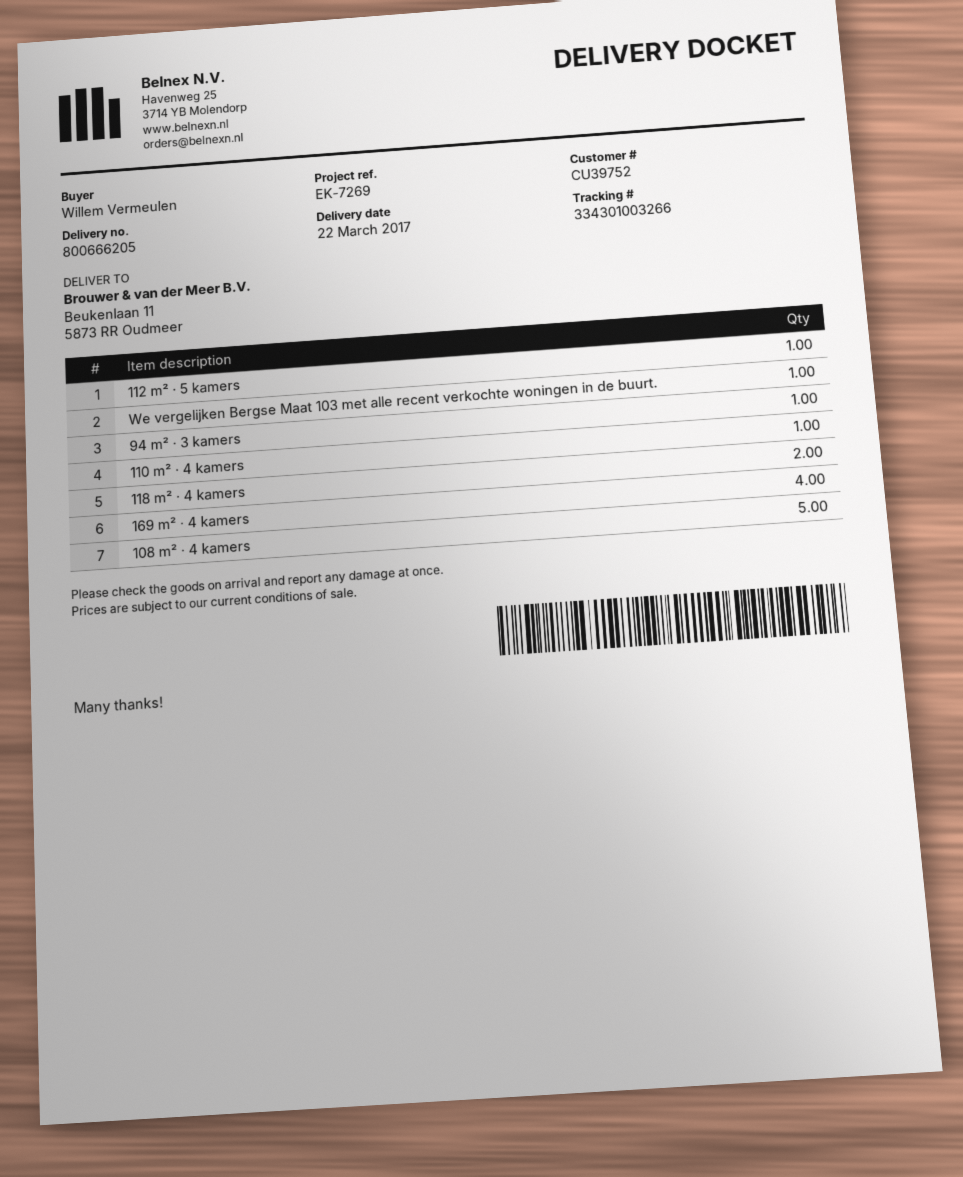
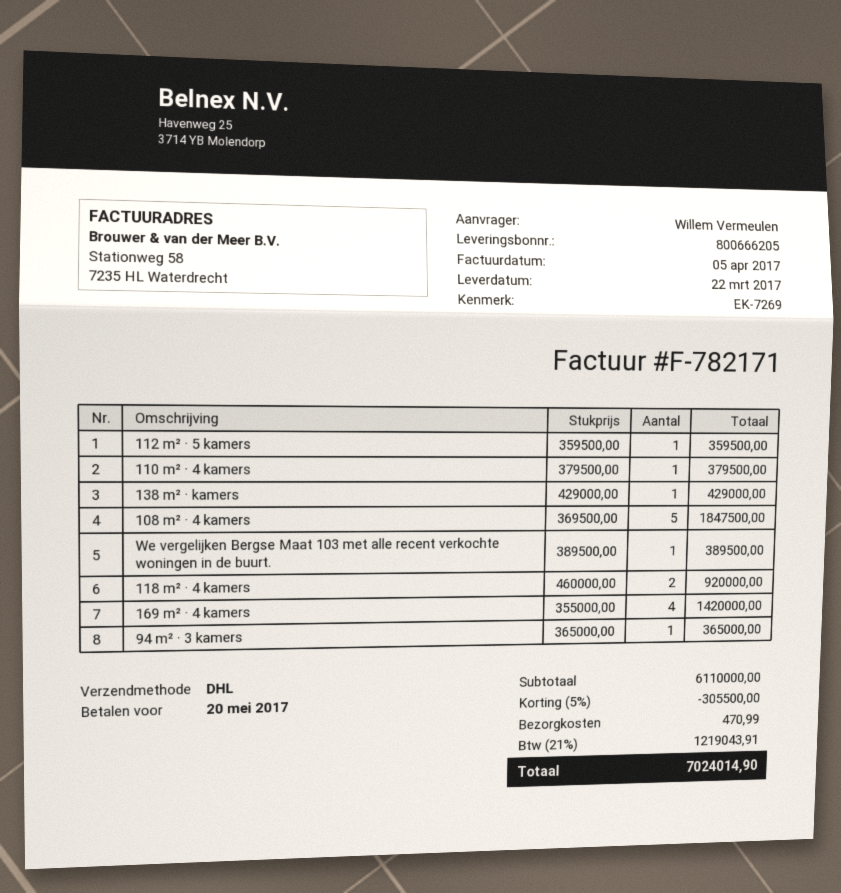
138 m² · kamers: none -> 1

